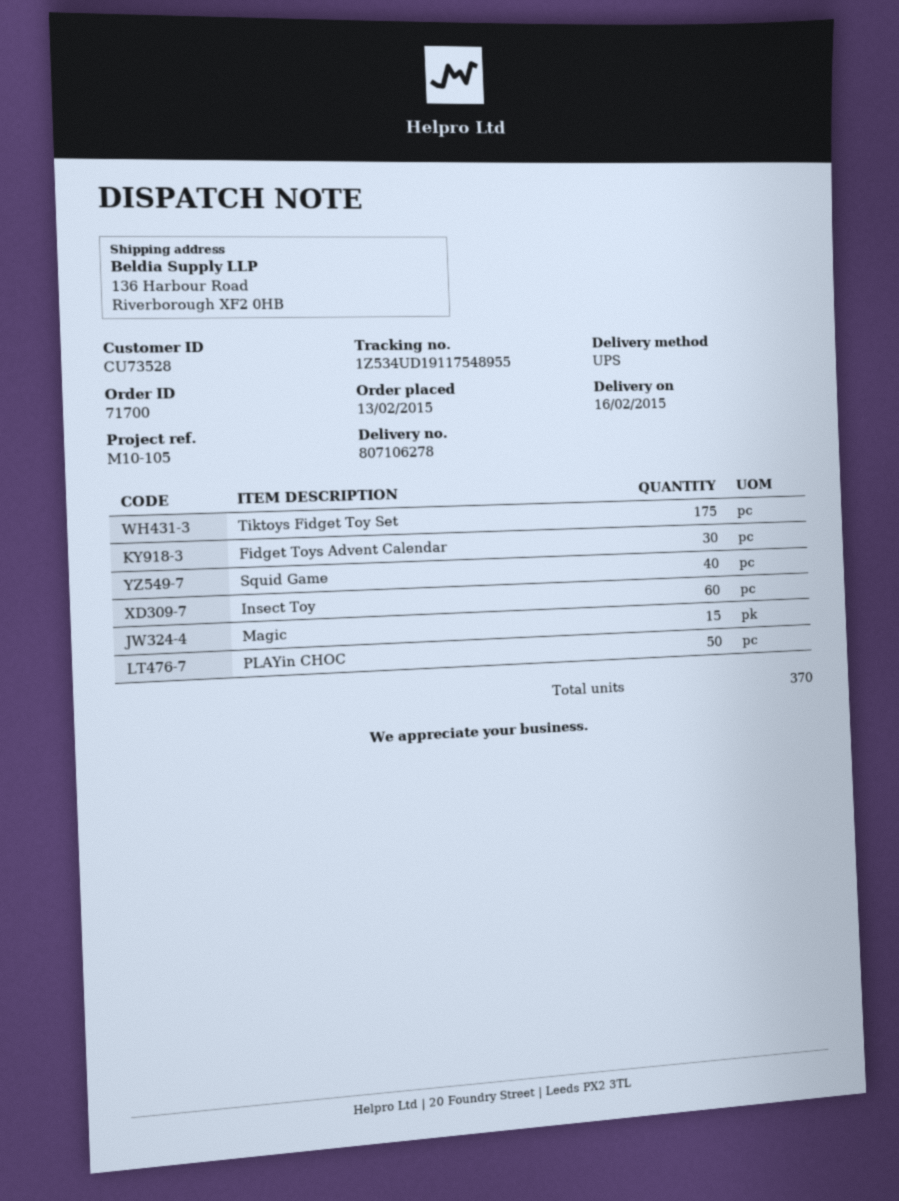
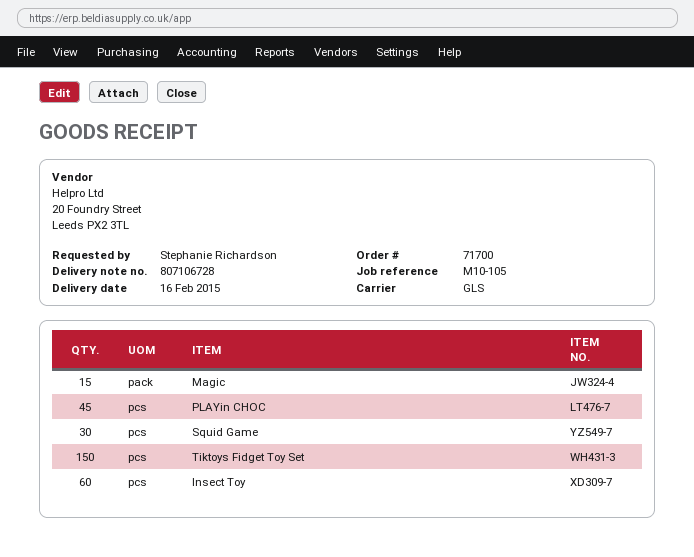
delivery note number: 807106278 -> 807106728
shipping method: UPS -> GLS
Tiktoys Fidget Toy Set: 175 -> 150
Fidget Toys Advent Calendar: 30 -> none
Squid Game: 40 -> 30
PLAYin CHOC: 50 -> 45

